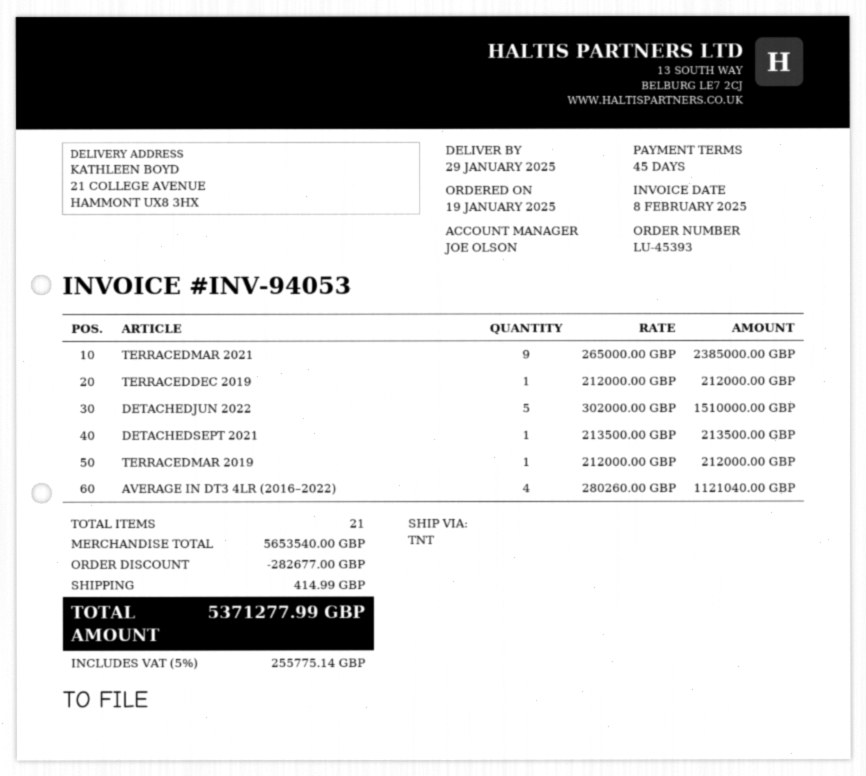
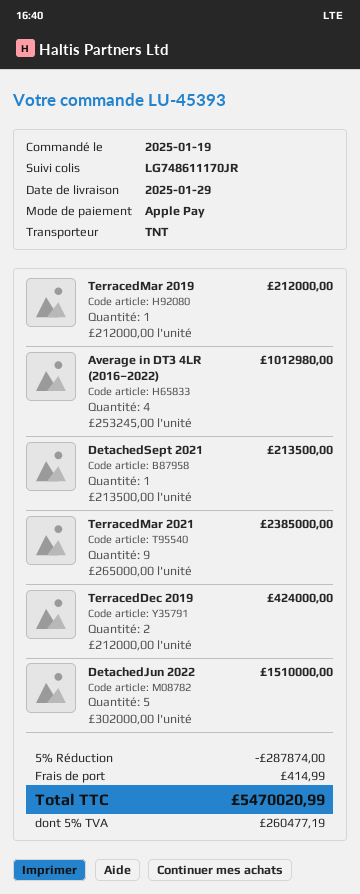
TERRACEDDEC 2019: 1 x 212000.00 = 212000.00 -> 2 x 212000.00 = 424000.00
AVERAGE IN DT3 4LR (2016–2022): 4 x 280260.00 = 1121040.00 -> 4 x 253245.00 = 1012980.00
discount: 282677.00 -> 287874.00
tax: 5% = 255775.14 -> 5% = 260477.19
total: 5371277.99 -> 5470020.99

